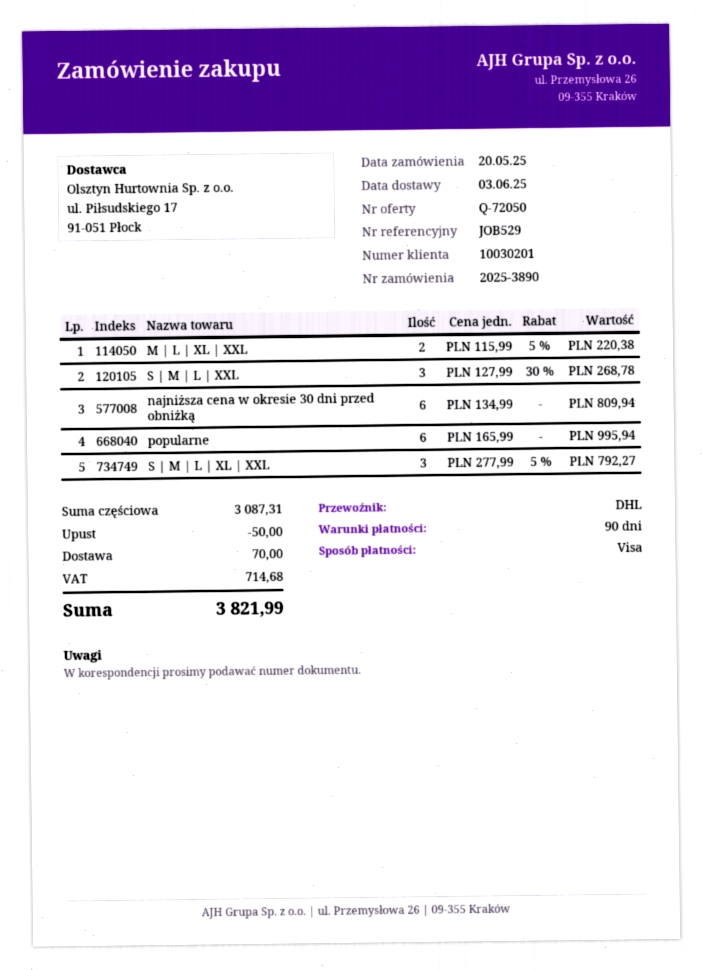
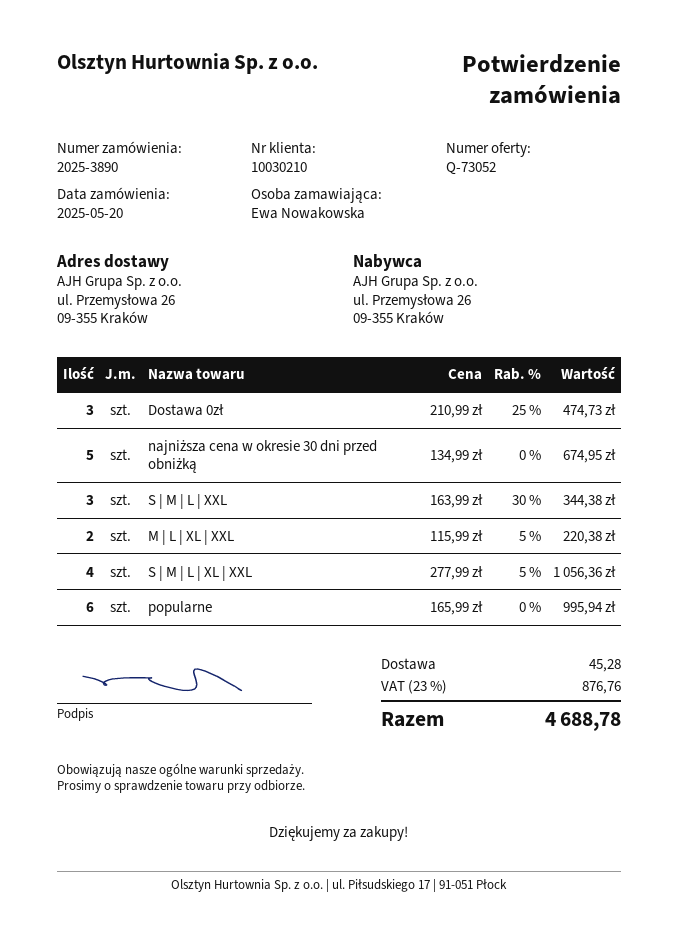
quote number: Q-72050 -> Q-73052
customer number: 10030201 -> 10030210
S | M | L | XXL: 3 x 127.99 - 30% = 268.78 -> 3 x 163.99 - 30% = 344.38
najniższa cena w okresie 30 dni przed obniżką: 6 x 134.99 = 809.94 -> 5 x 134.99 = 674.95
S | M | L | XL | XXL: 3 x 277.99 - 5% = 792.27 -> 4 x 277.99 - 5% = 1056.36
Dostawa 0zł: none -> 3 x 210.99 - 25% = 474.73
discount: 50.00 -> none
shipping: 70.00 -> 45.28
tax: 714.68 -> 876.76
total: 3821.99 -> 4688.78

